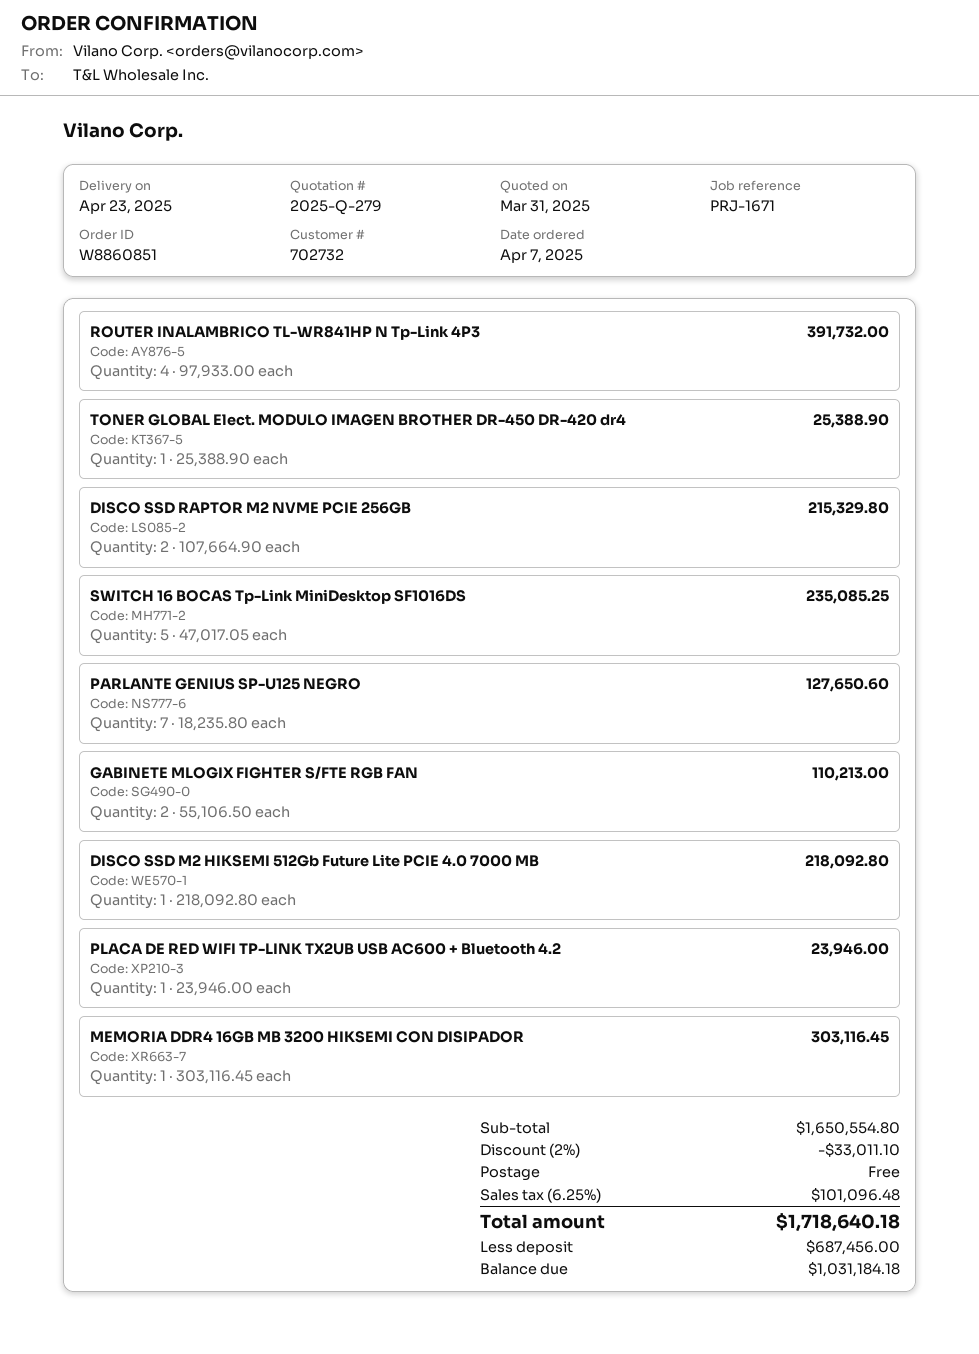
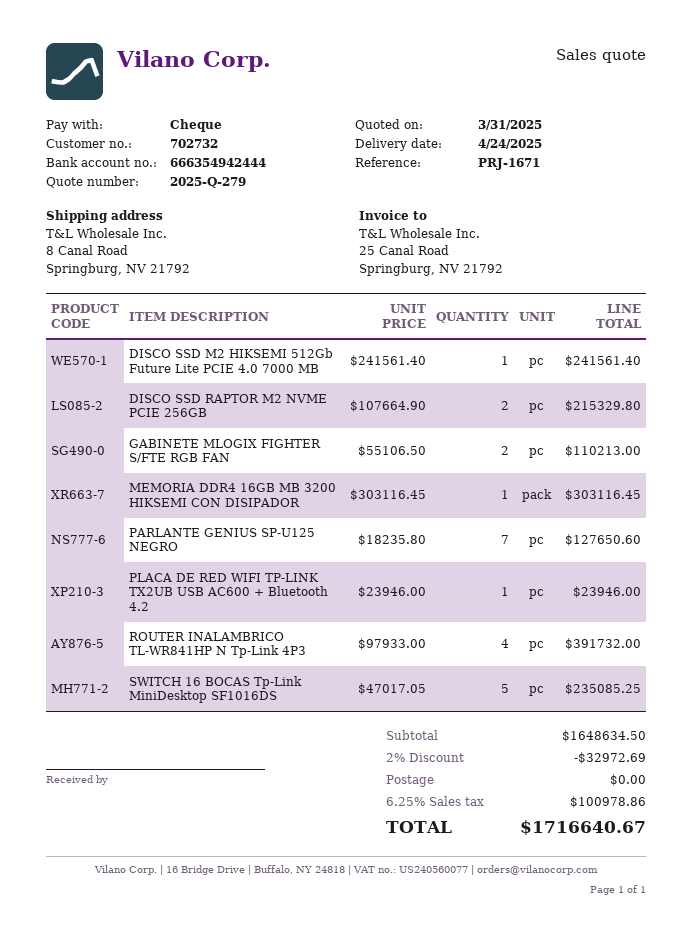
delivery date: 2025-04-23 -> 2025-04-24
TONER GLOBAL Elect. MODULO IMAGEN BROTHER DR-450 DR-420 dr4: 1 x 25388.90 = 25388.90 -> none
DISCO SSD M2 HIKSEMI 512Gb Future Lite PCIE 4.0 7000 MB: 1 x 218092.80 = 218092.80 -> 1 x 241561.40 = 241561.40
subtotal: 1650554.80 -> 1648634.50
discount: 2% = 33011.10 -> 2% = 32972.69
tax: 6.25% = 101096.48 -> 6.25% = 100978.86
total: 1718640.18 -> 1716640.67

